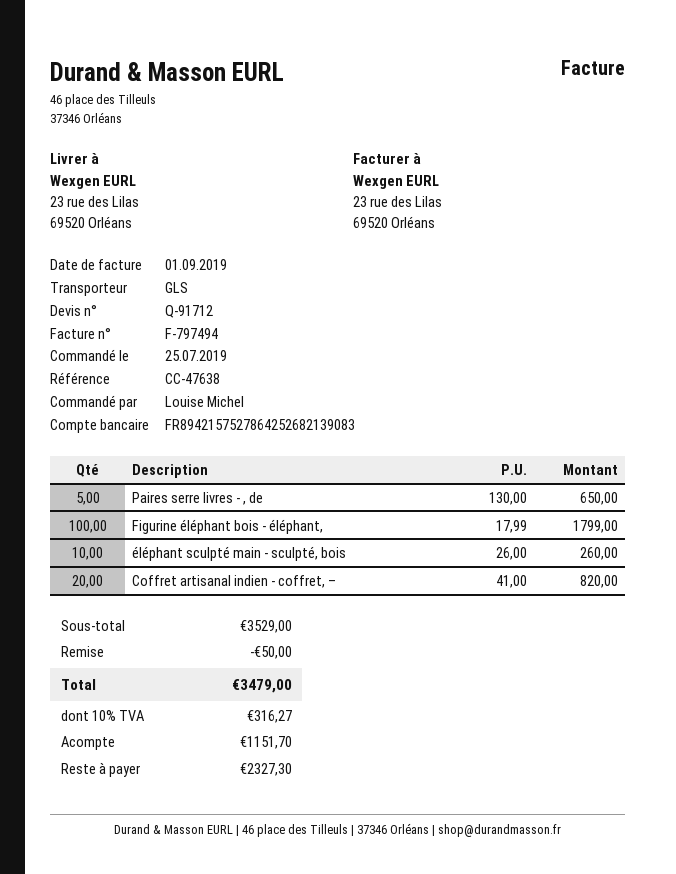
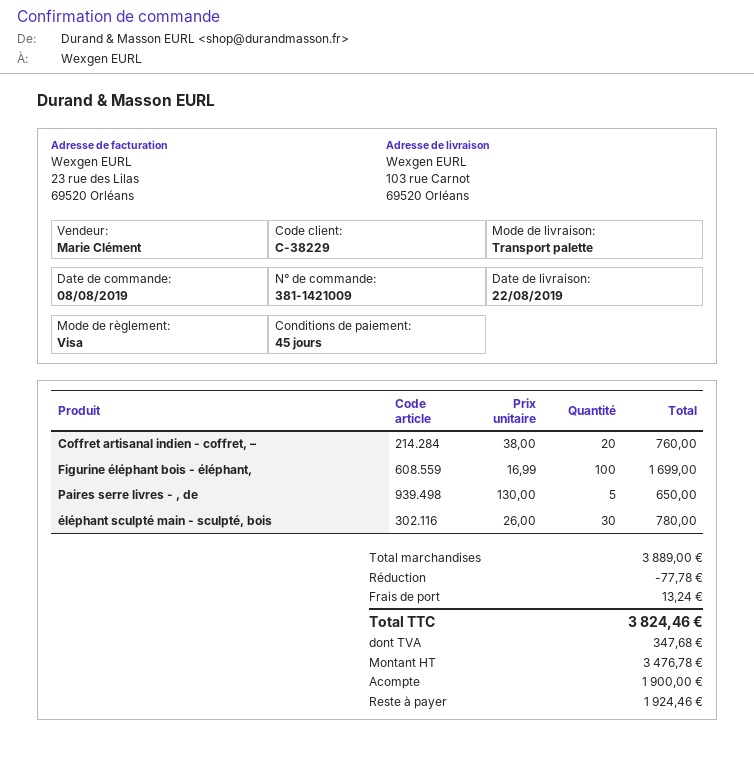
order date: 2019-07-25 -> 2019-08-08
shipping method: GLS -> pallet freight
ship to: 23 rue des Lilas, 69520 Orléans -> 103 rue Carnot, 69520 Orléans
Figurine éléphant bois - éléphant,: 100 x 17.99 = 1799.00 -> 100 x 16.99 = 1699.00
éléphant sculpté main - sculpté, bois: 10 x 26.00 = 260.00 -> 30 x 26.00 = 780.00
Coffret artisanal indien - coffret, –: 20 x 41.00 = 820.00 -> 20 x 38.00 = 760.00
subtotal: 3529.00 -> 3889.00
discount: 50.00 -> 77.78
shipping: none -> 13.24
tax: 316.27 -> 347.68
total: 3479.00 -> 3824.46
deposit: 1151.70 -> 1900.00
balance: 2327.30 -> 1924.46

